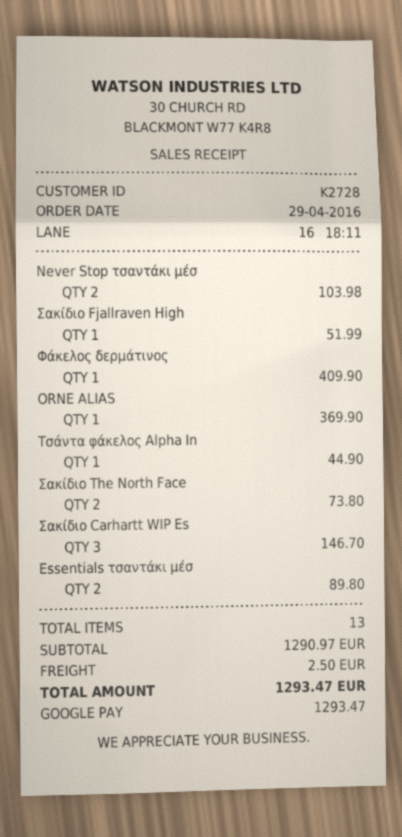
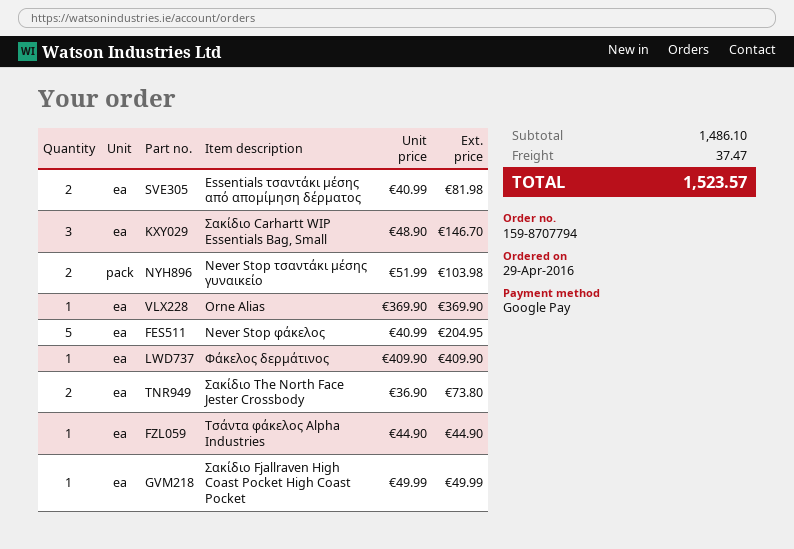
Σακίδιο Fjallraven High: 1 for 51.99 -> 1 for 49.99
Essentials τσαντάκι μέσ: 2 for 89.80 -> 2 for 81.98
Never Stop φάκελος: none -> 5 for 204.95
subtotal: 1290.97 -> 1486.10
shipping: 2.50 -> 37.47
total: 1293.47 -> 1523.57

